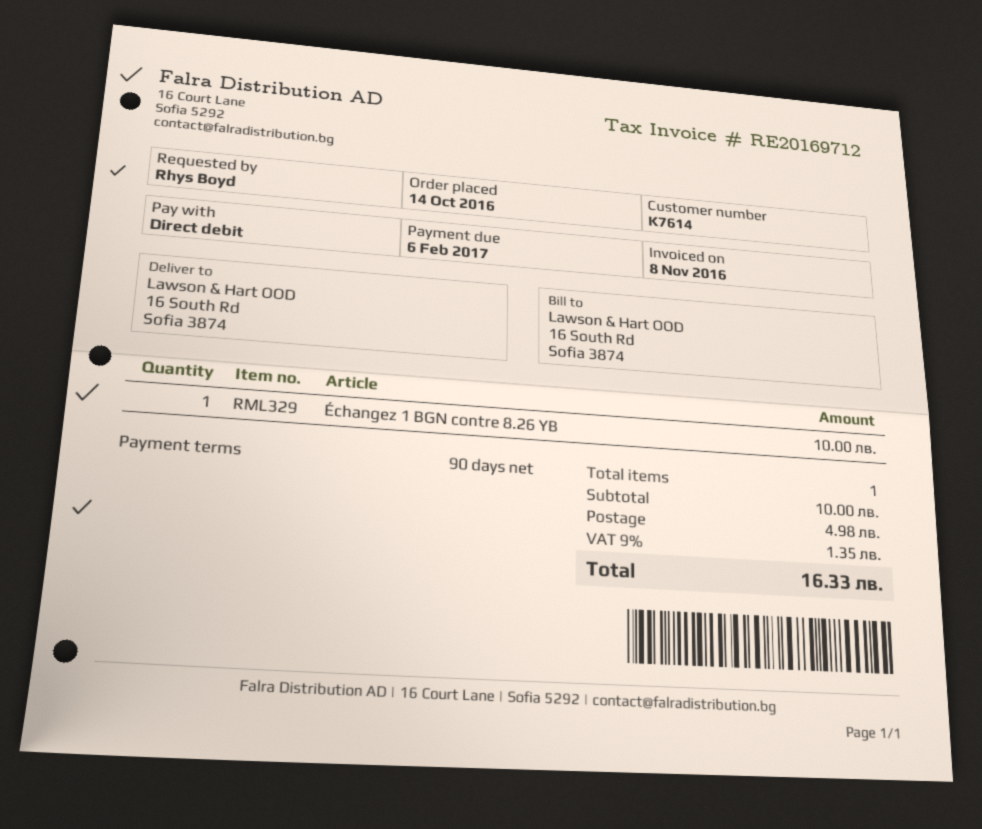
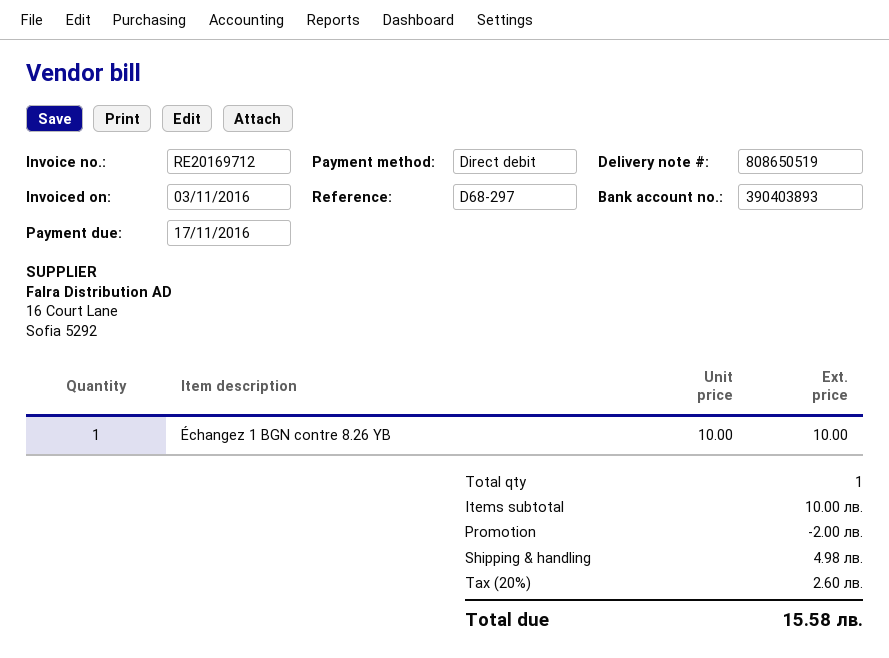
invoice date: 2016-11-08 -> 2016-11-03
due date: 2017-02-06 -> 2016-11-17
discount: none -> 2.00
tax: 9% = 1.35 -> 20% = 2.60
total: 16.33 -> 15.58

